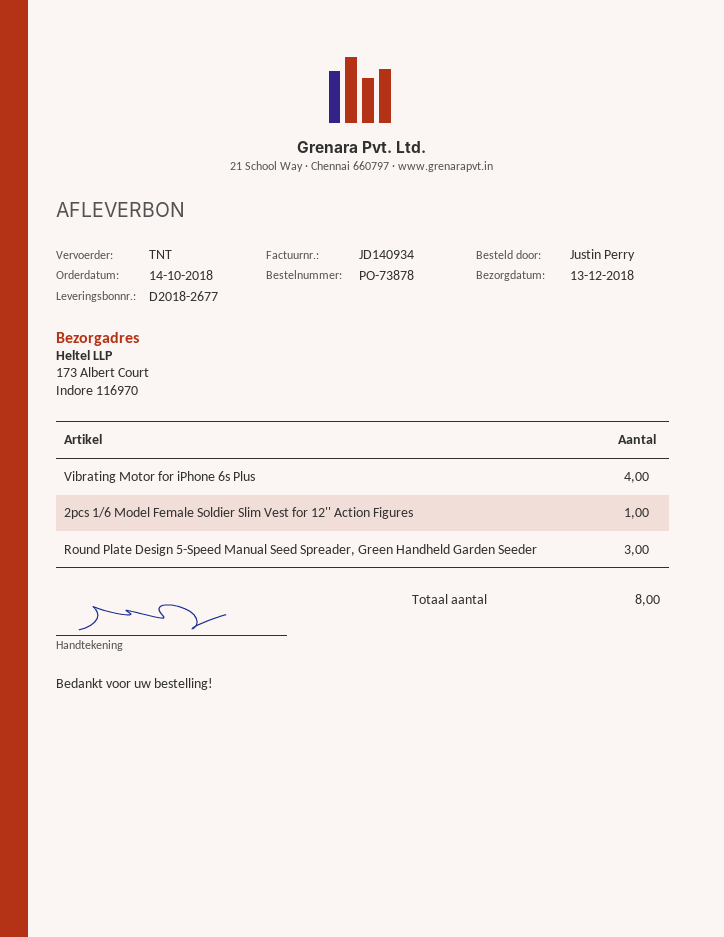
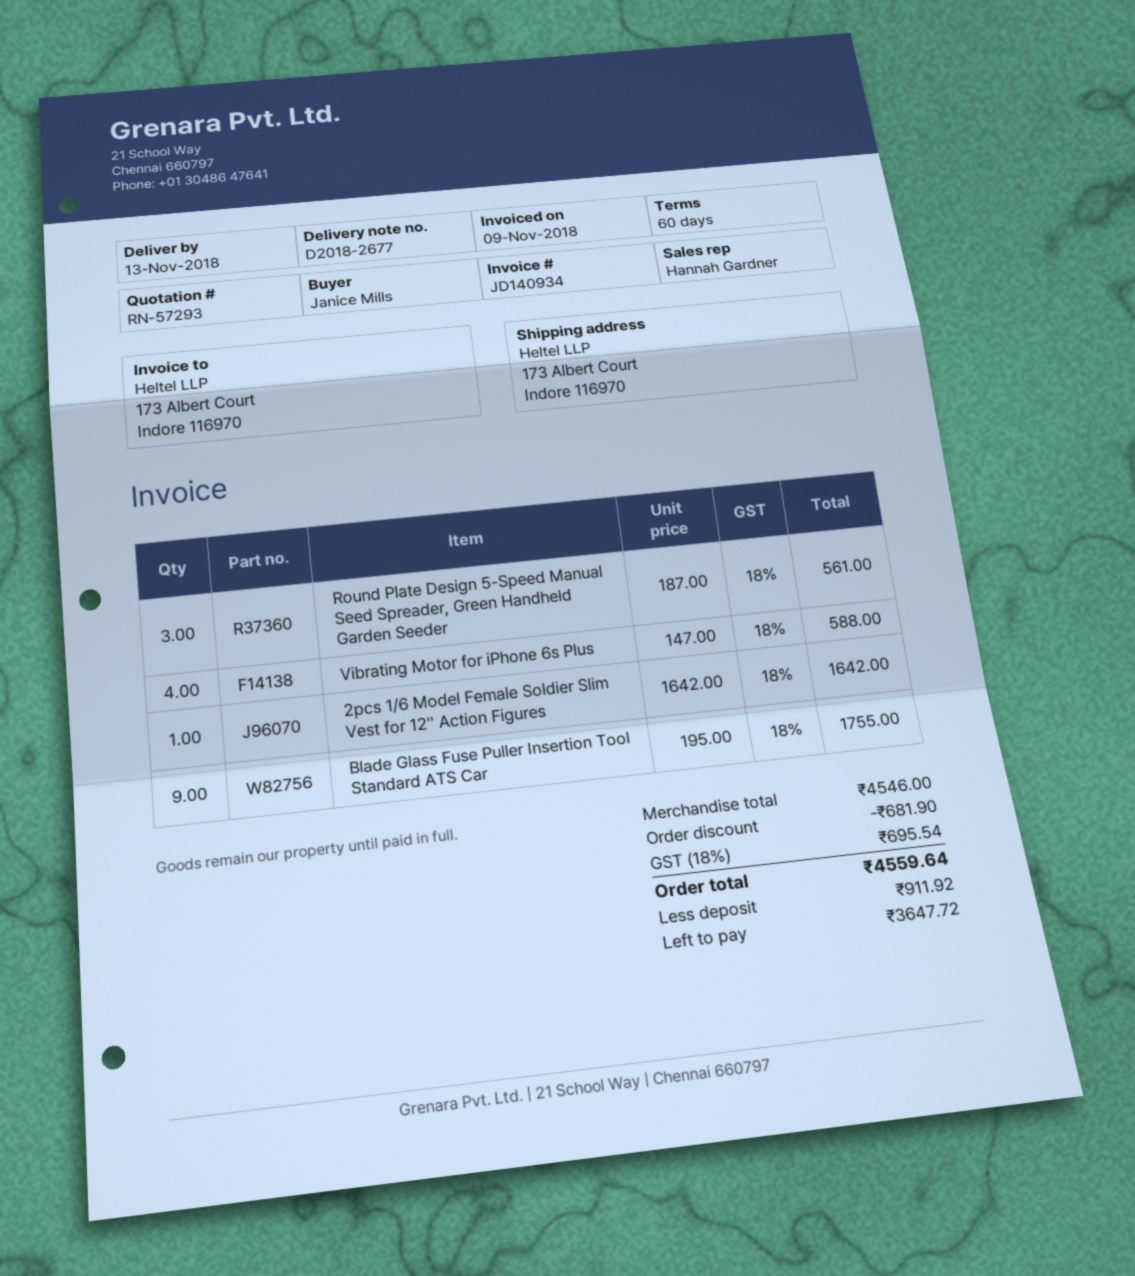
delivery date: 2018-12-13 -> 2018-11-13
ordered by: Justin Perry -> Janice Mills
Blade Glass Fuse Puller Insertion Tool Standard ATS Car: none -> 9

